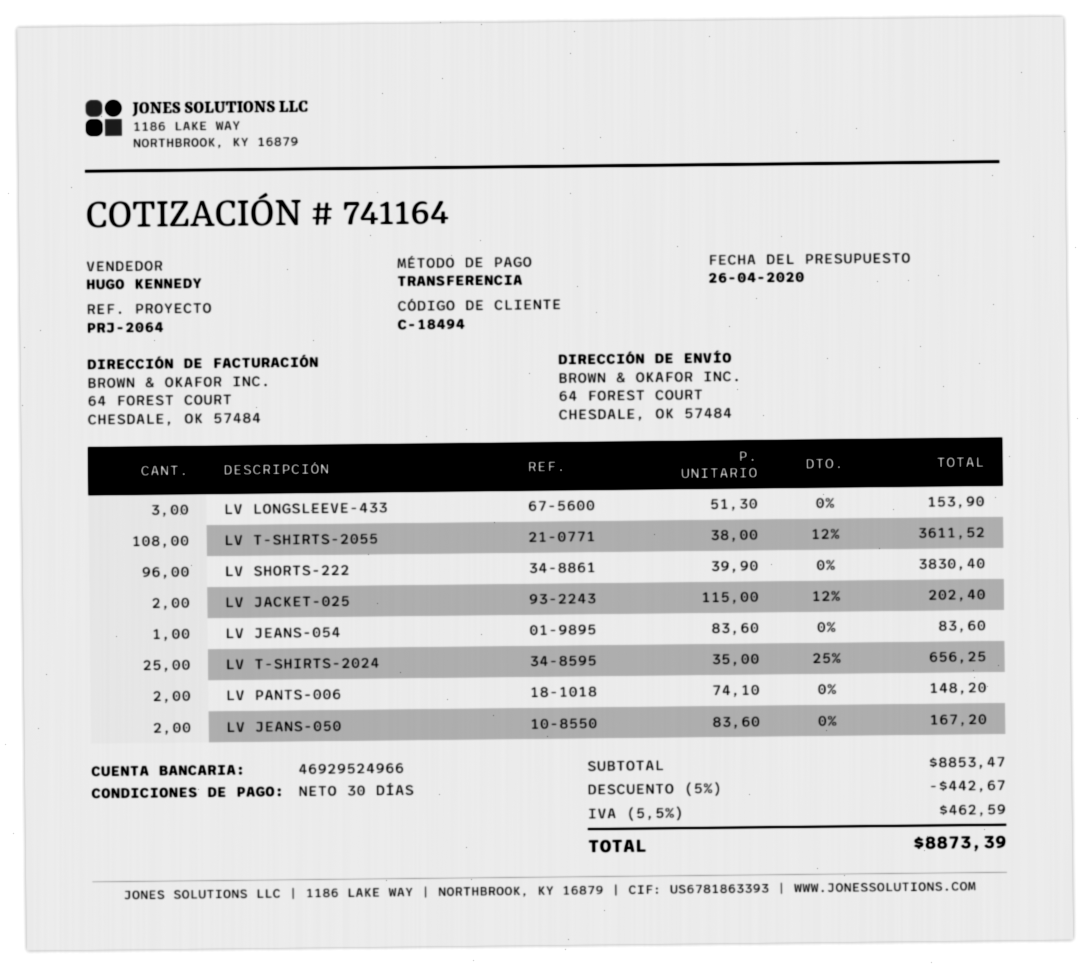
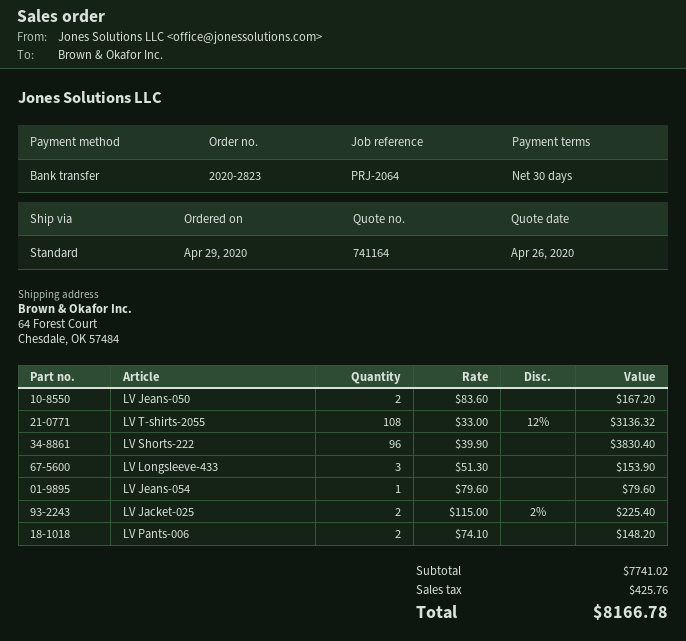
LV T-SHIRTS-2055: 108 x 38.00 - 12% = 3611.52 -> 108 x 33.00 - 12% = 3136.32
LV JACKET-025: 2 x 115.00 - 12% = 202.40 -> 2 x 115.00 - 2% = 225.40
LV JEANS-054: 1 x 83.60 = 83.60 -> 1 x 79.60 = 79.60
LV T-SHIRTS-2024: 25 x 35.00 - 25% = 656.25 -> none
subtotal: 8853.47 -> 7741.02
discount: 5% = 442.67 -> none
tax: 462.59 -> 425.76
total: 8873.39 -> 8166.78

